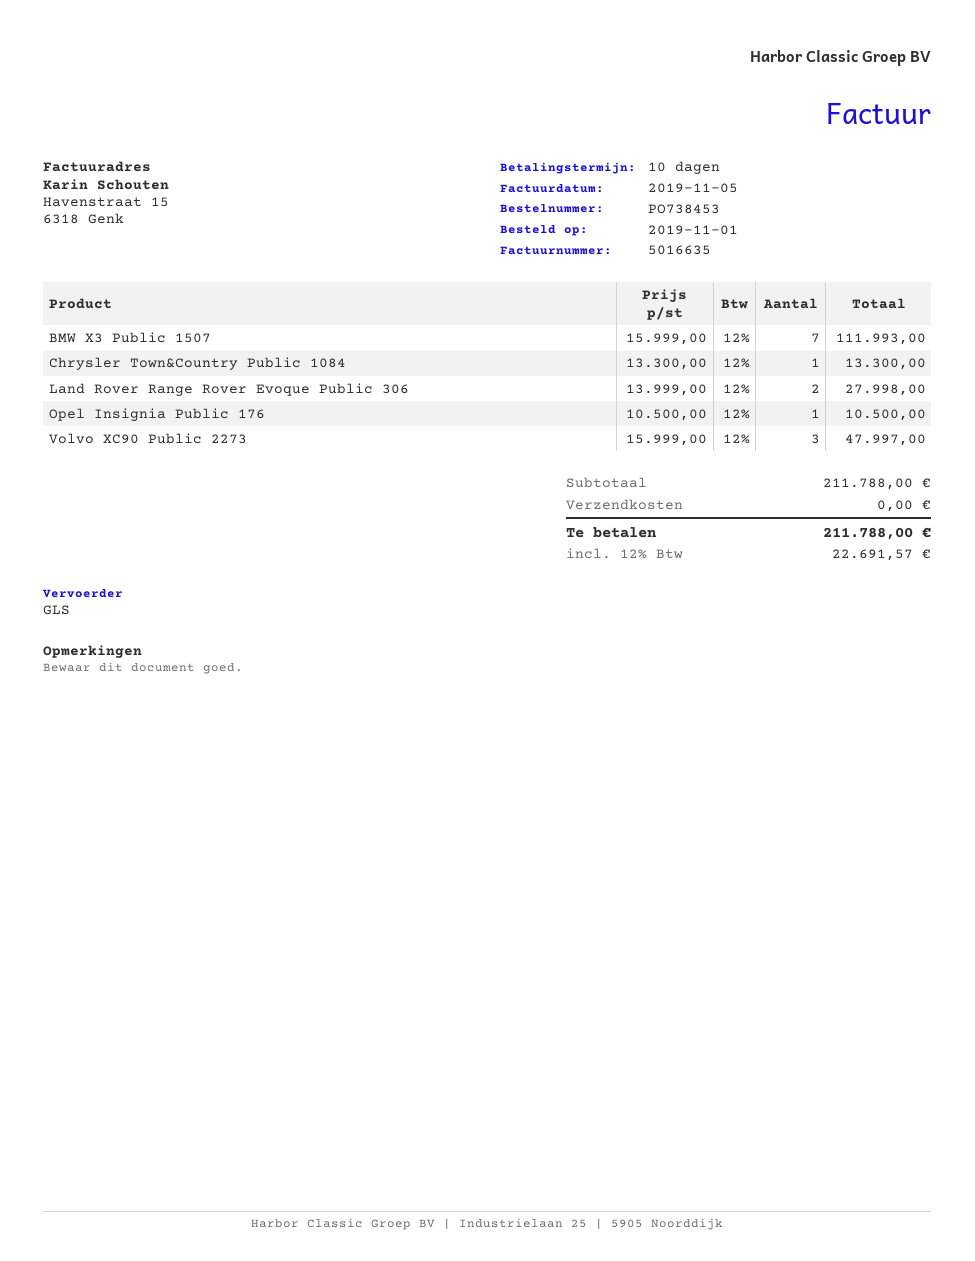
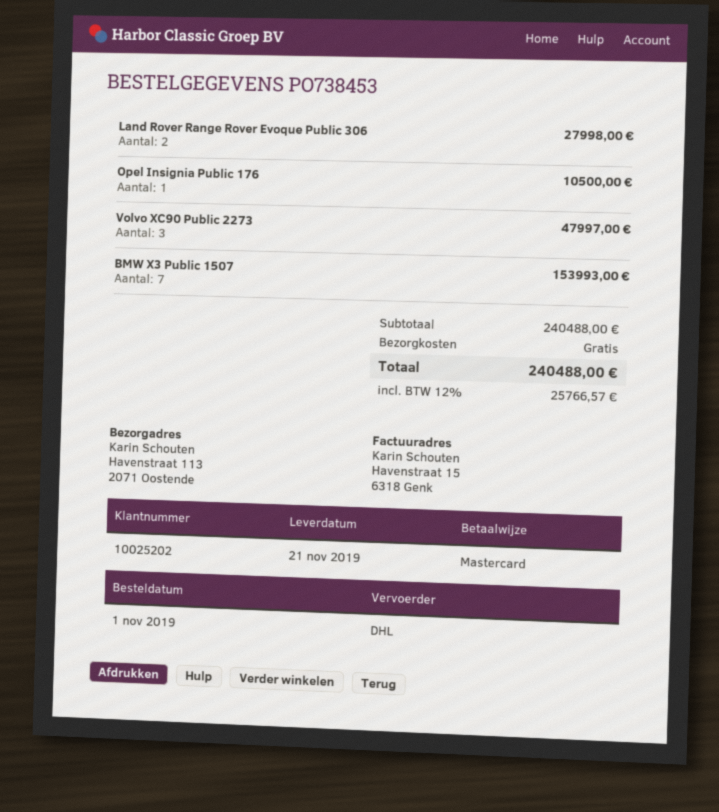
shipping method: GLS -> DHL
BMW X3 Public 1507: 7 for 111993.00 -> 7 for 153993.00
Chrysler Town&Country Public 1084: 1 for 13300.00 -> none
subtotal: 211788.00 -> 240488.00
tax: 12% = 22691.57 -> 12% = 25766.57
total: 211788.00 -> 240488.00

